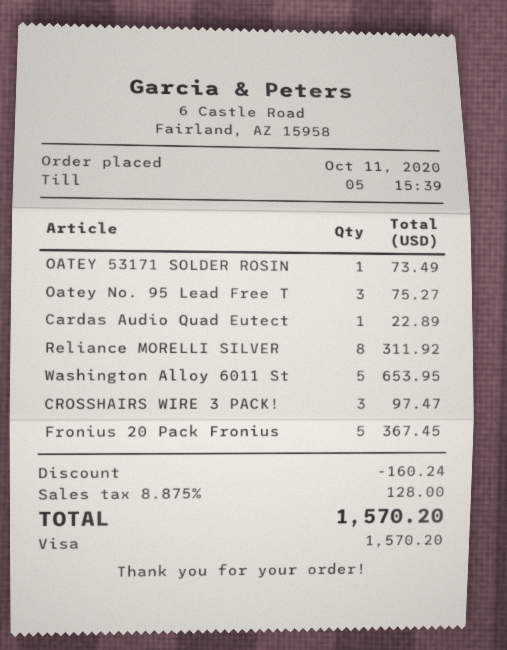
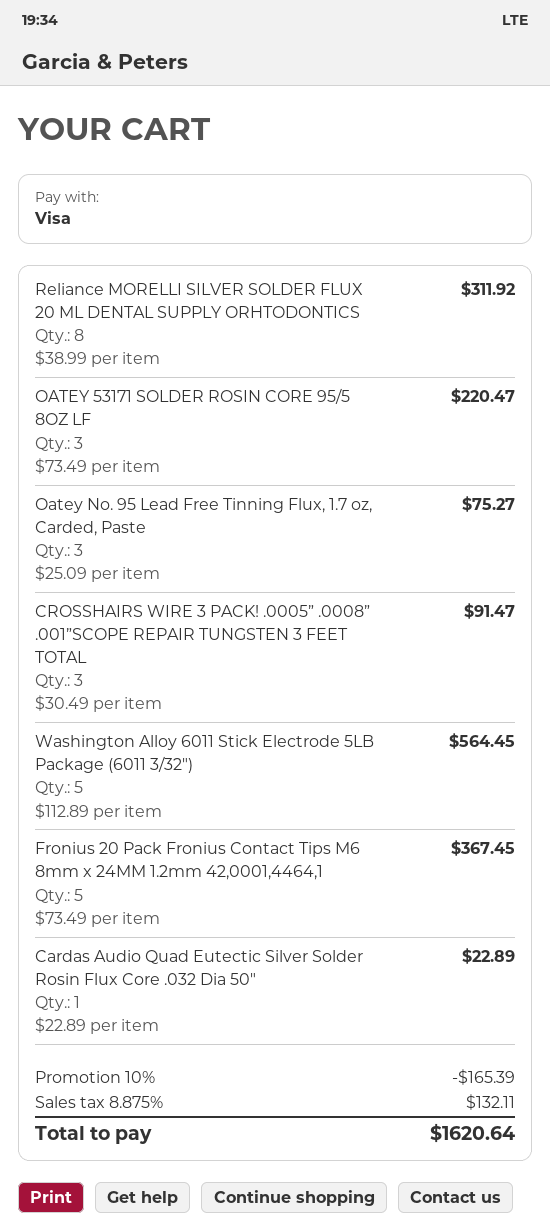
OATEY 53171 SOLDER ROSIN: 1 for 73.49 -> 3 for 220.47
Washington Alloy 6011 St: 5 for 653.95 -> 5 for 564.45
CROSSHAIRS WIRE 3 PACK!: 3 for 97.47 -> 3 for 91.47
discount: 160.24 -> 165.39
tax: 8.875% = 128.00 -> 8.875% = 132.11
total: 1570.20 -> 1620.64

